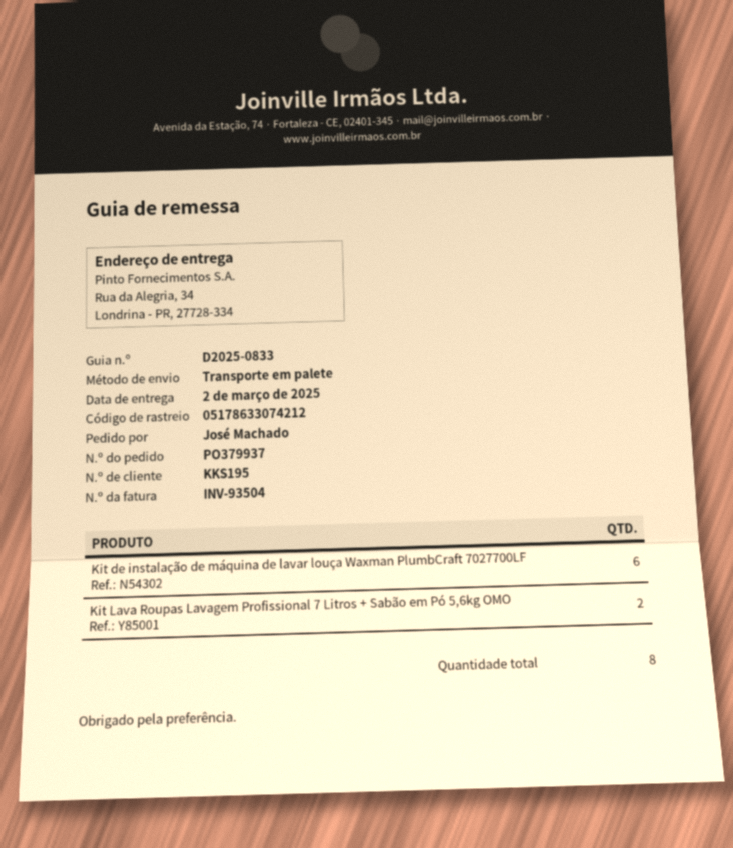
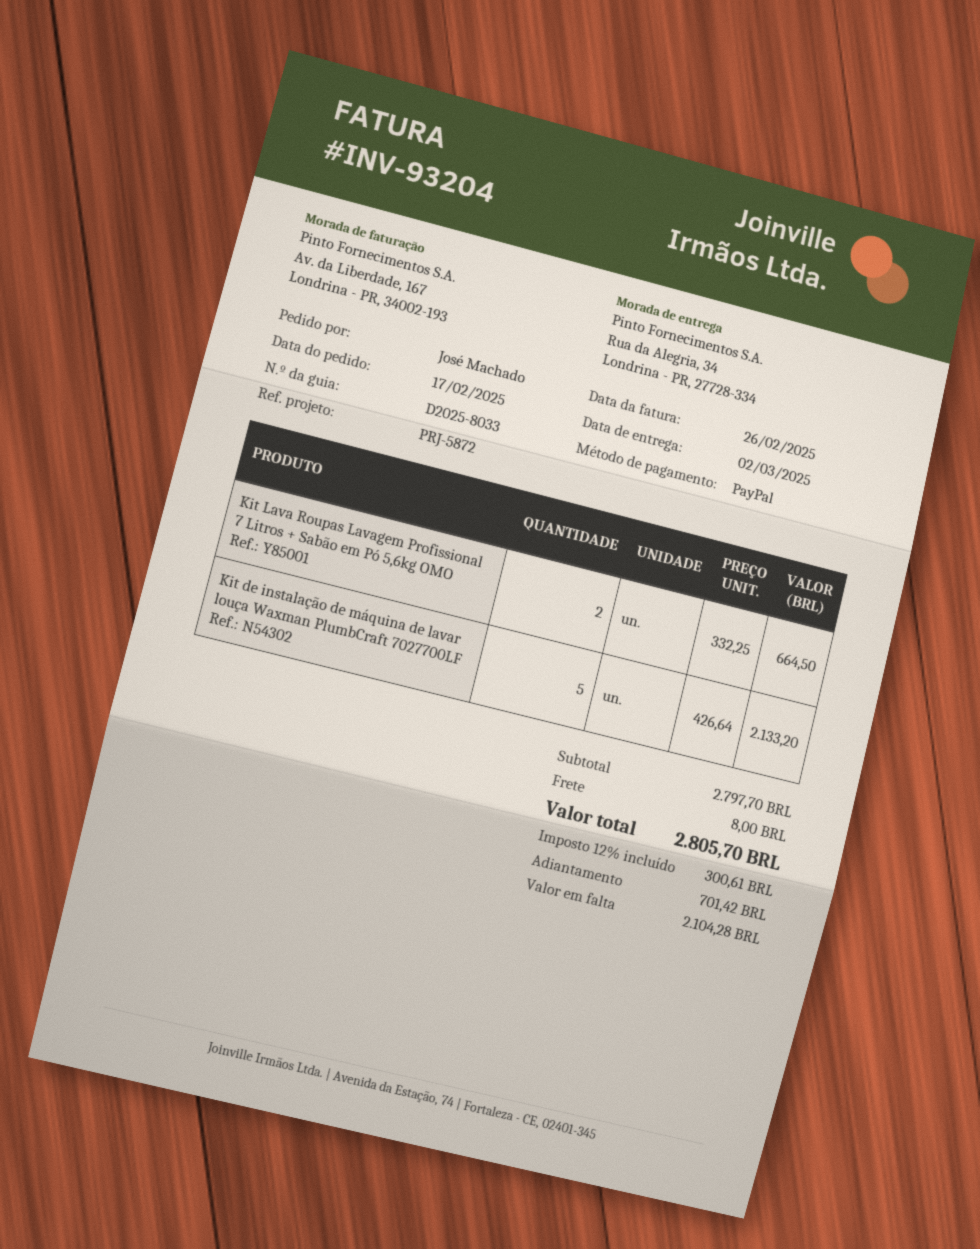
delivery note number: D2025-0833 -> D2025-8033
invoice number: INV-93504 -> INV-93204
Kit de instalação de máquina de lavar louça Waxman PlumbCraft 7027700LF: 6 -> 5

